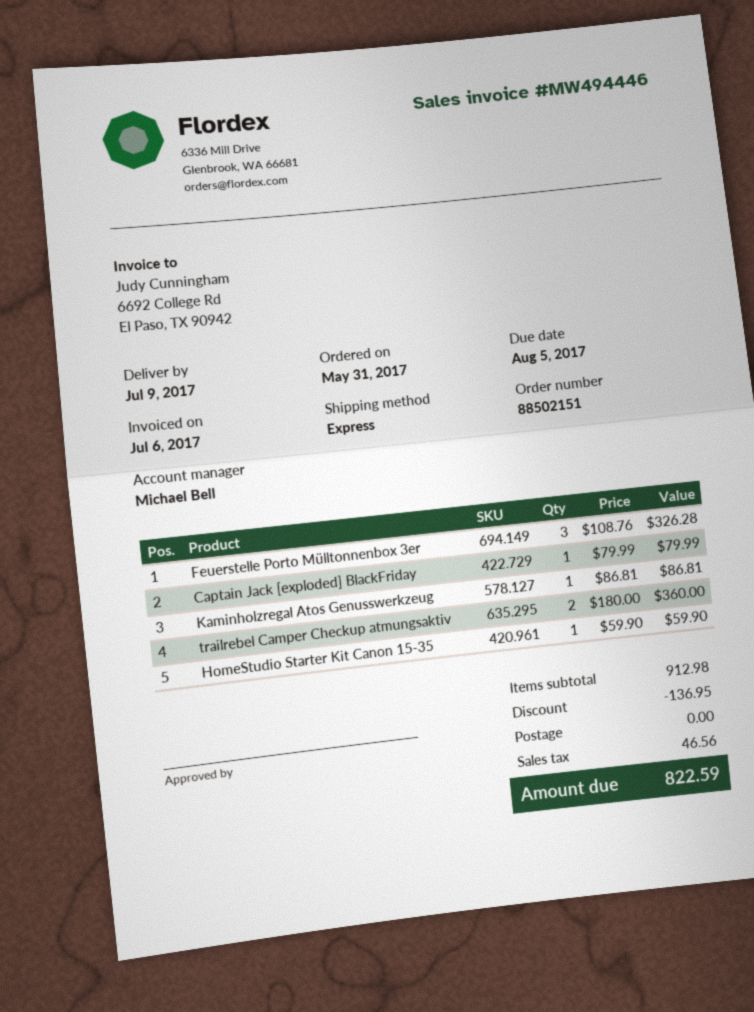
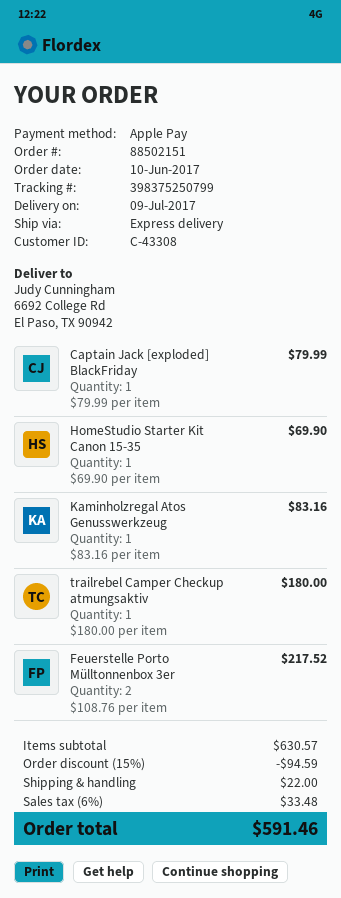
order date: 2017-05-31 -> 2017-06-10
Feuerstelle Porto Mülltonnenbox 3er: 3 x 108.76 = 326.28 -> 2 x 108.76 = 217.52
Kaminholzregal Atos Genusswerkzeug: 1 x 86.81 = 86.81 -> 1 x 83.16 = 83.16
trailrebel Camper Checkup atmungsaktiv: 2 x 180.00 = 360.00 -> 1 x 180.00 = 180.00
HomeStudio Starter Kit Canon 15-35: 1 x 59.90 = 59.90 -> 1 x 69.90 = 69.90
subtotal: 912.98 -> 630.57
discount: 136.95 -> 94.59
shipping: 0.00 -> 22.00
tax: 46.56 -> 33.48
total: 822.59 -> 591.46

